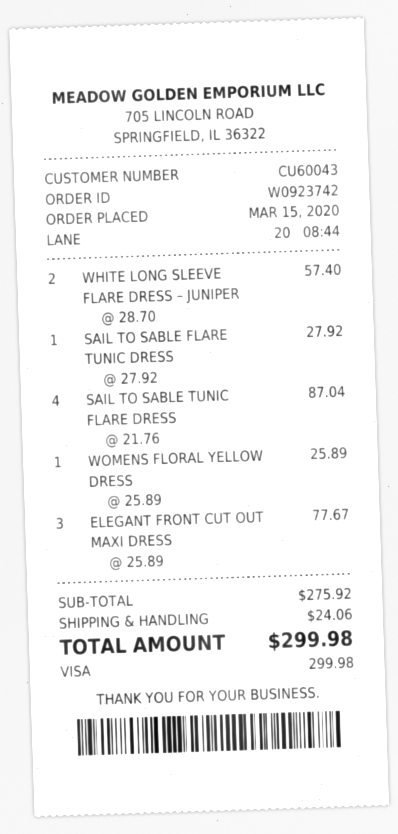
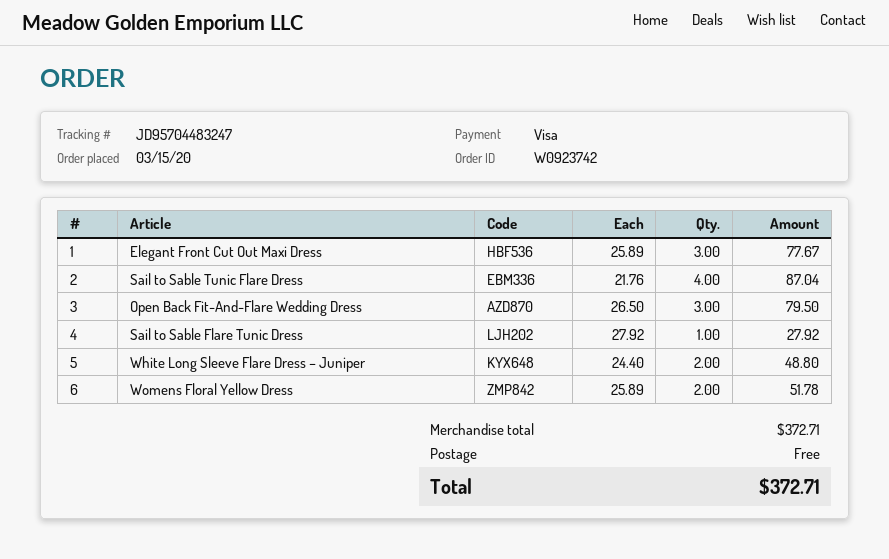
WHITE LONG SLEEVE FLARE DRESS – JUNIPER: 2 x 28.70 = 57.40 -> 2 x 24.40 = 48.80
WOMENS FLORAL YELLOW DRESS: 1 x 25.89 = 25.89 -> 2 x 25.89 = 51.78
Open Back Fit-And-Flare Wedding Dress: none -> 3 x 26.50 = 79.50
subtotal: 275.92 -> 372.71
shipping: 24.06 -> 0.00
total: 299.98 -> 372.71

